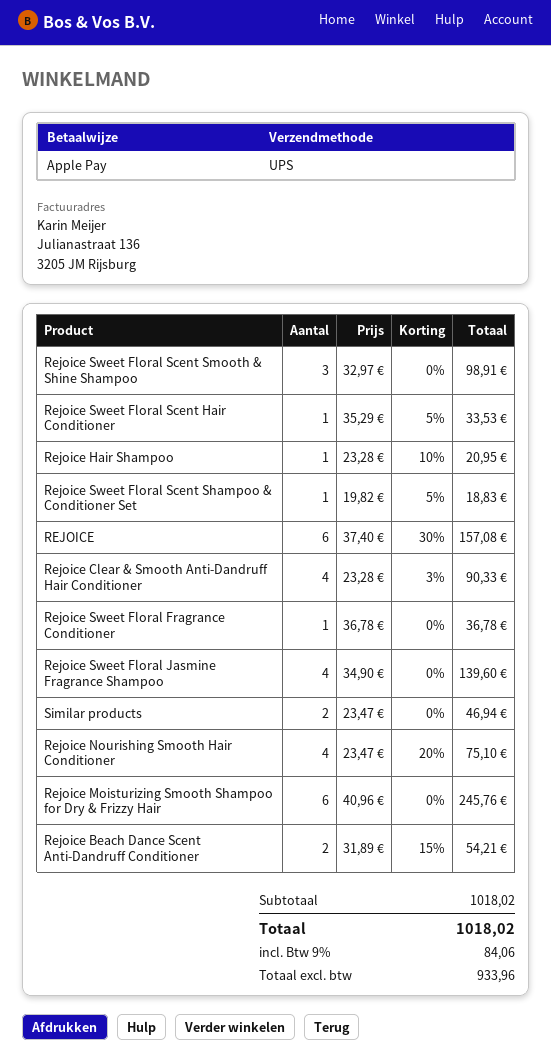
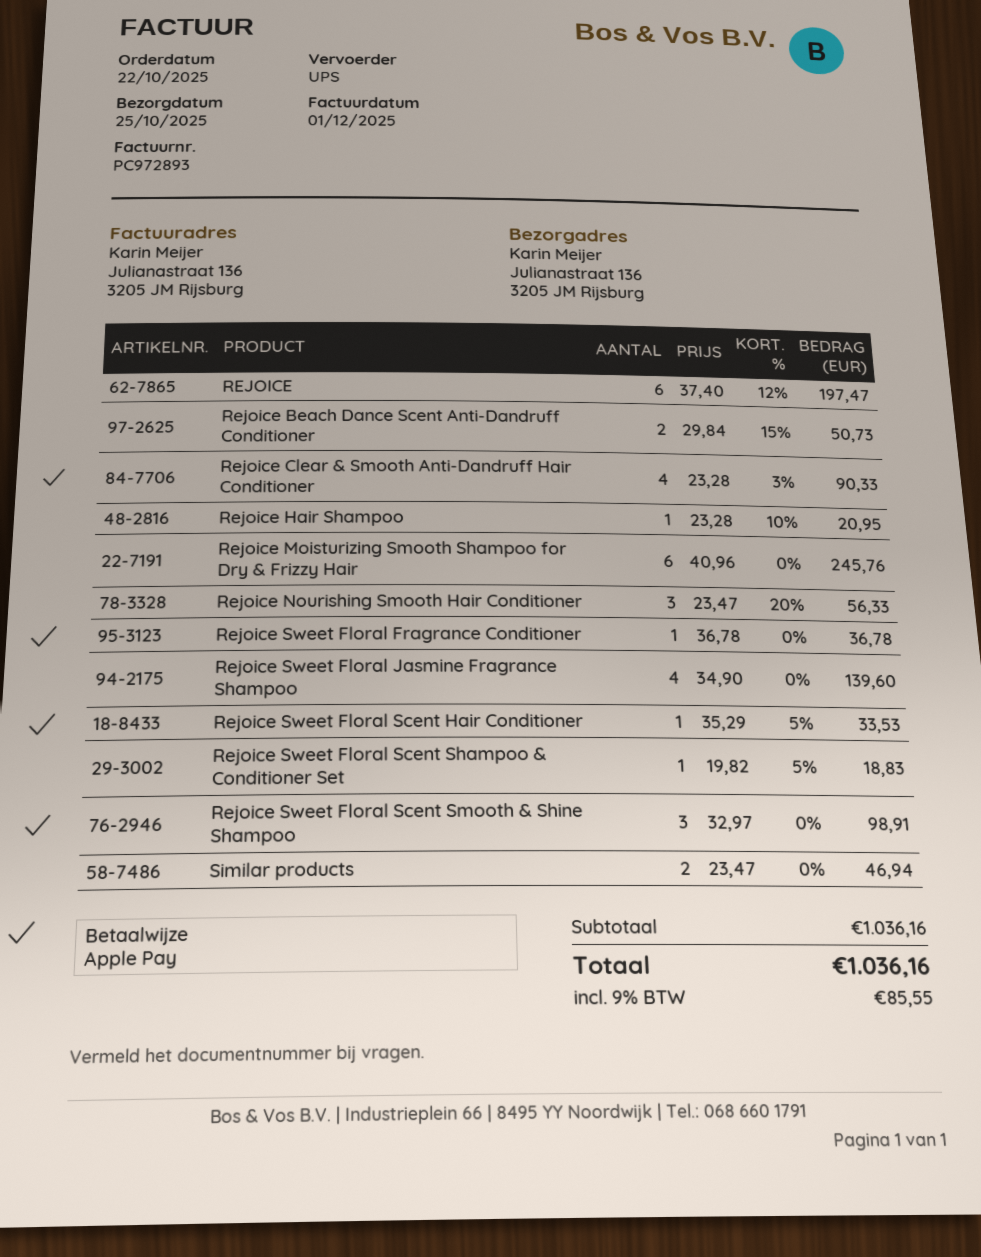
REJOICE: 6 x 37.40 - 30% = 157.08 -> 6 x 37.40 - 12% = 197.47
Rejoice Nourishing Smooth Hair Conditioner: 4 x 23.47 - 20% = 75.10 -> 3 x 23.47 - 20% = 56.33
Rejoice Beach Dance Scent Anti-Dandruff Conditioner: 2 x 31.89 - 15% = 54.21 -> 2 x 29.84 - 15% = 50.73
subtotal: 1018.02 -> 1036.16
tax: 9% = 84.06 -> 9% = 85.55
total: 1018.02 -> 1036.16

